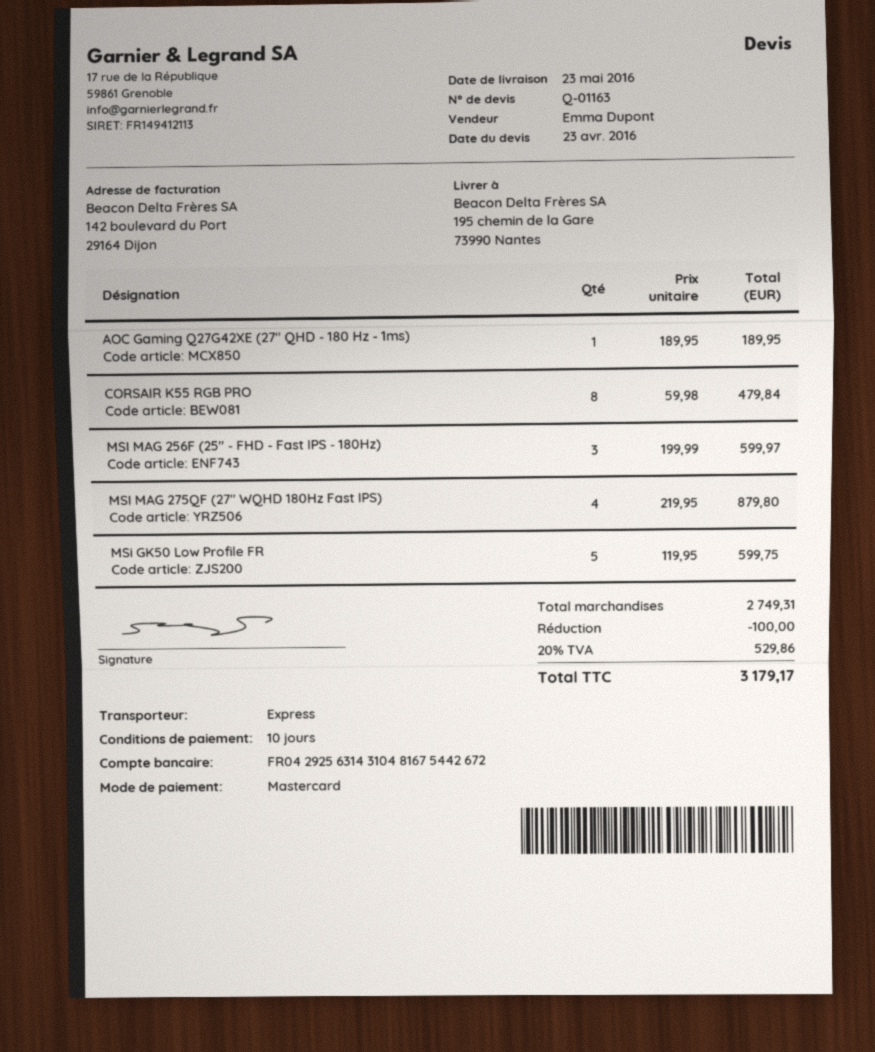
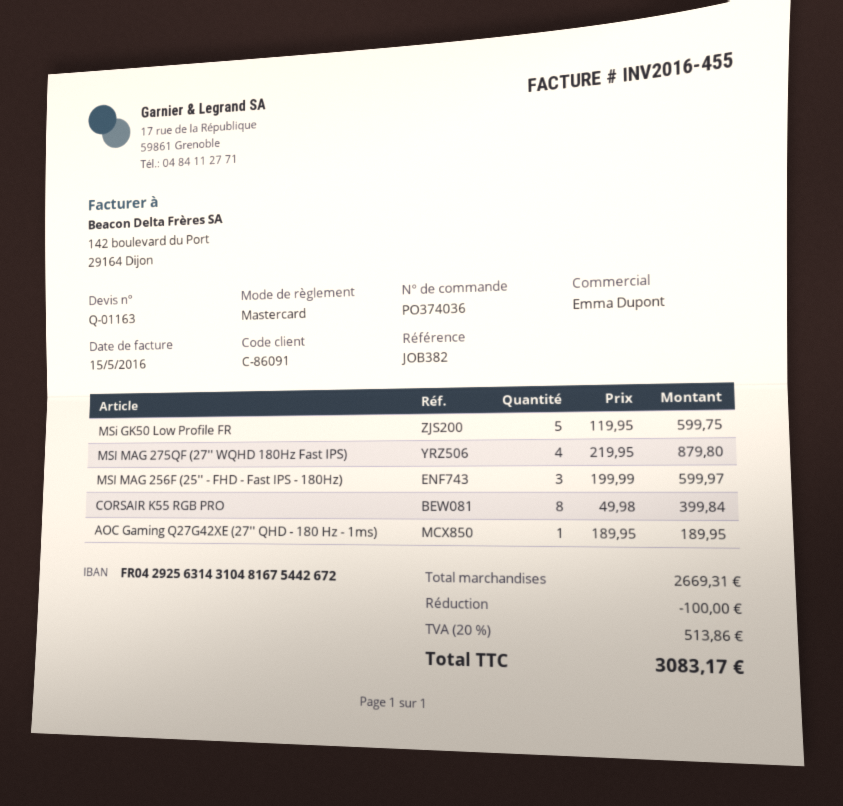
CORSAIR K55 RGB PRO: 8 x 59.98 = 479.84 -> 8 x 49.98 = 399.84
subtotal: 2749.31 -> 2669.31
tax: 20% = 529.86 -> 20% = 513.86
total: 3179.17 -> 3083.17

